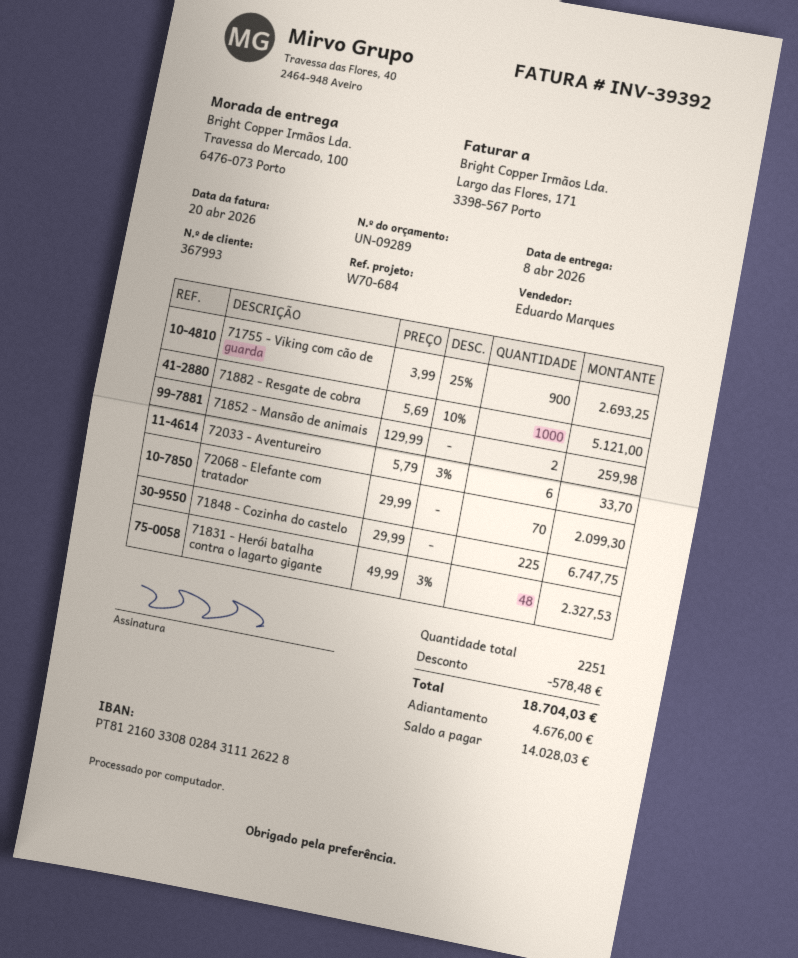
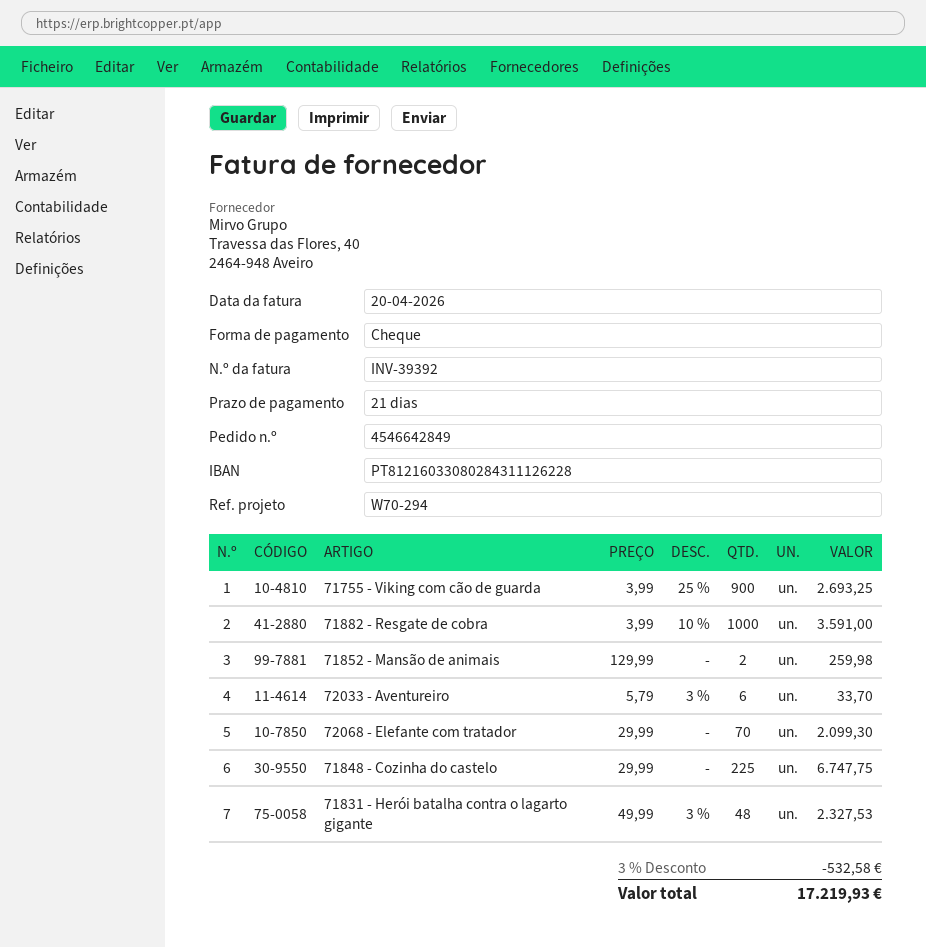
reference: W70-684 -> W70-294
71882 - Resgate de cobra: 1000 x 5.69 - 10% = 5121.00 -> 1000 x 3.99 - 10% = 3591.00
discount: 578.48 -> 532.58
total: 18704.03 -> 17219.93

